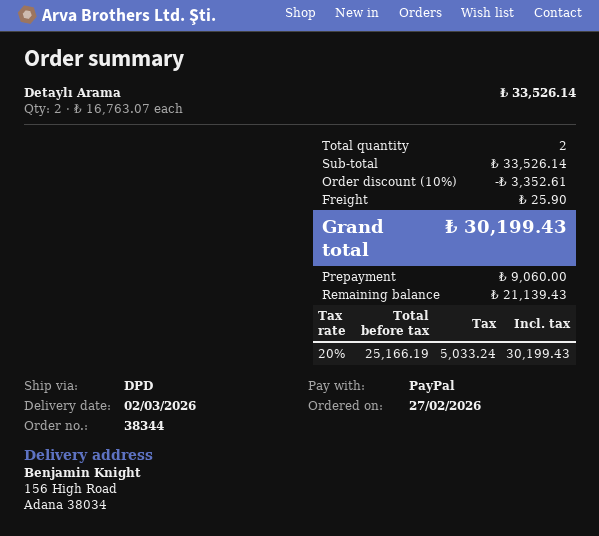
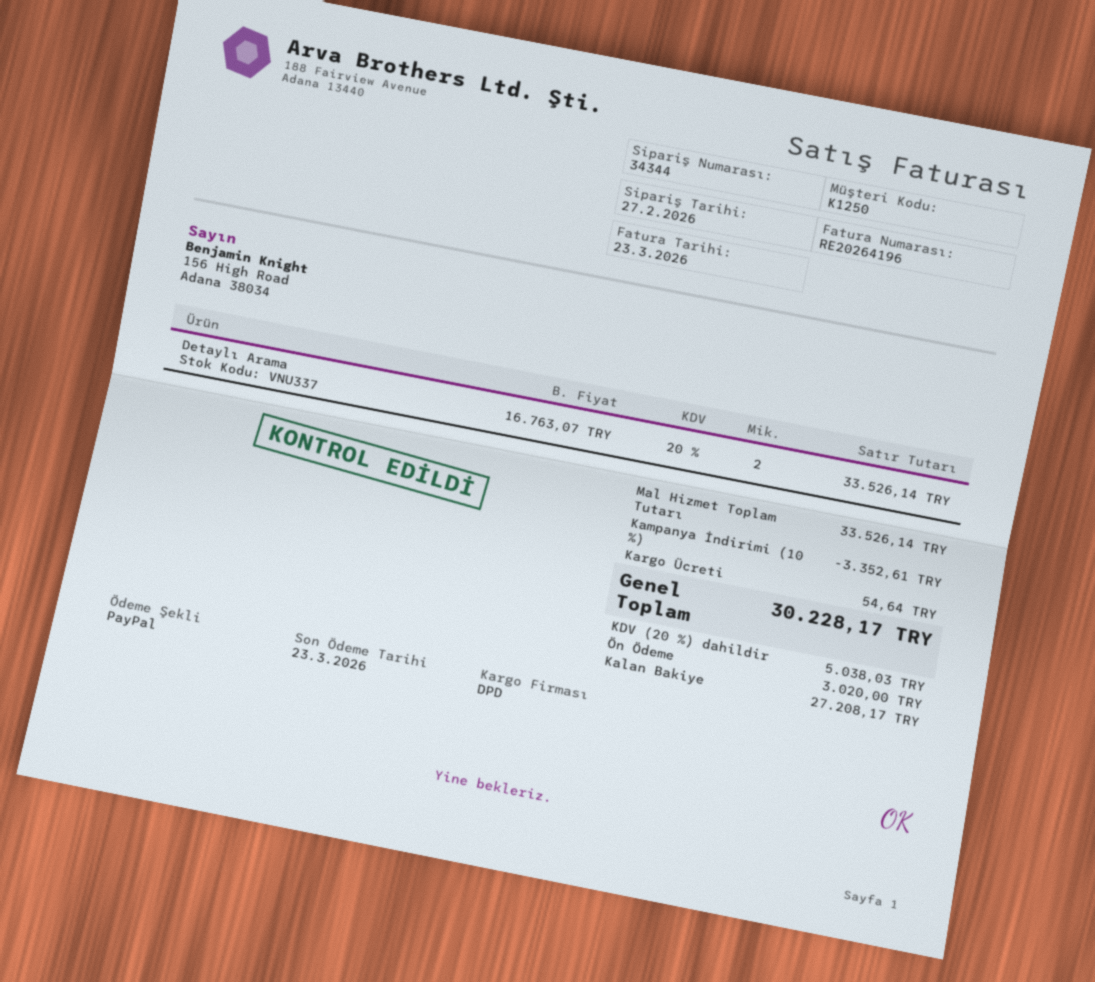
order number: 38344 -> 34344
shipping: 25.90 -> 54.64
tax: 20% = 5033.24 -> 20% = 5038.03
total: 30199.43 -> 30228.17
deposit: 9060.00 -> 3020.00
balance: 21139.43 -> 27208.17

